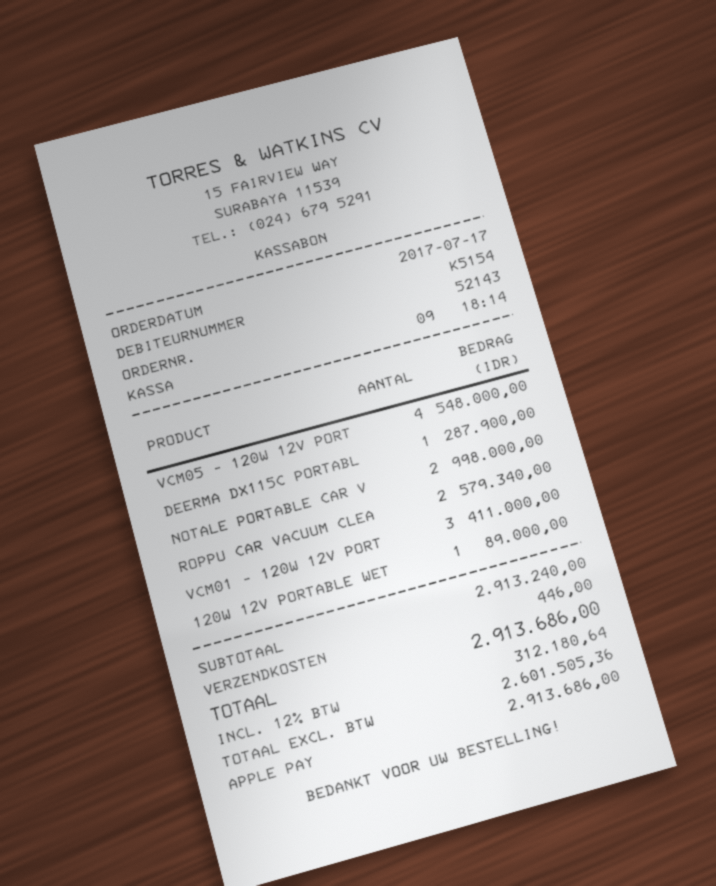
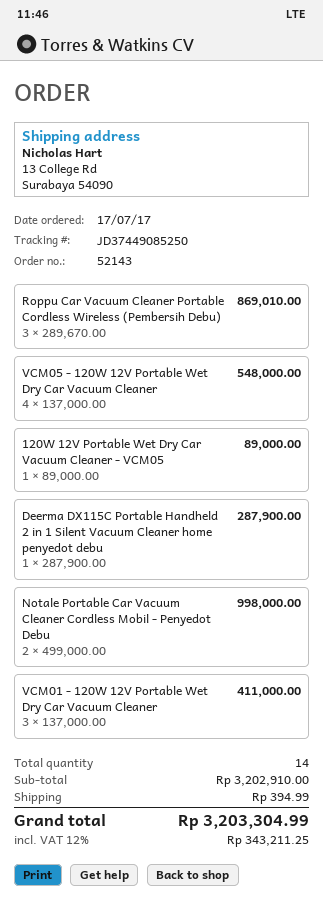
ROPPU CAR VACUUM CLEA: 2 for 579340.00 -> 3 for 869010.00
subtotal: 2913240.00 -> 3202910.00
shipping: 446.00 -> 394.99
tax: 12% = 312180.64 -> 12% = 343211.25
total: 2913686.00 -> 3203304.99

